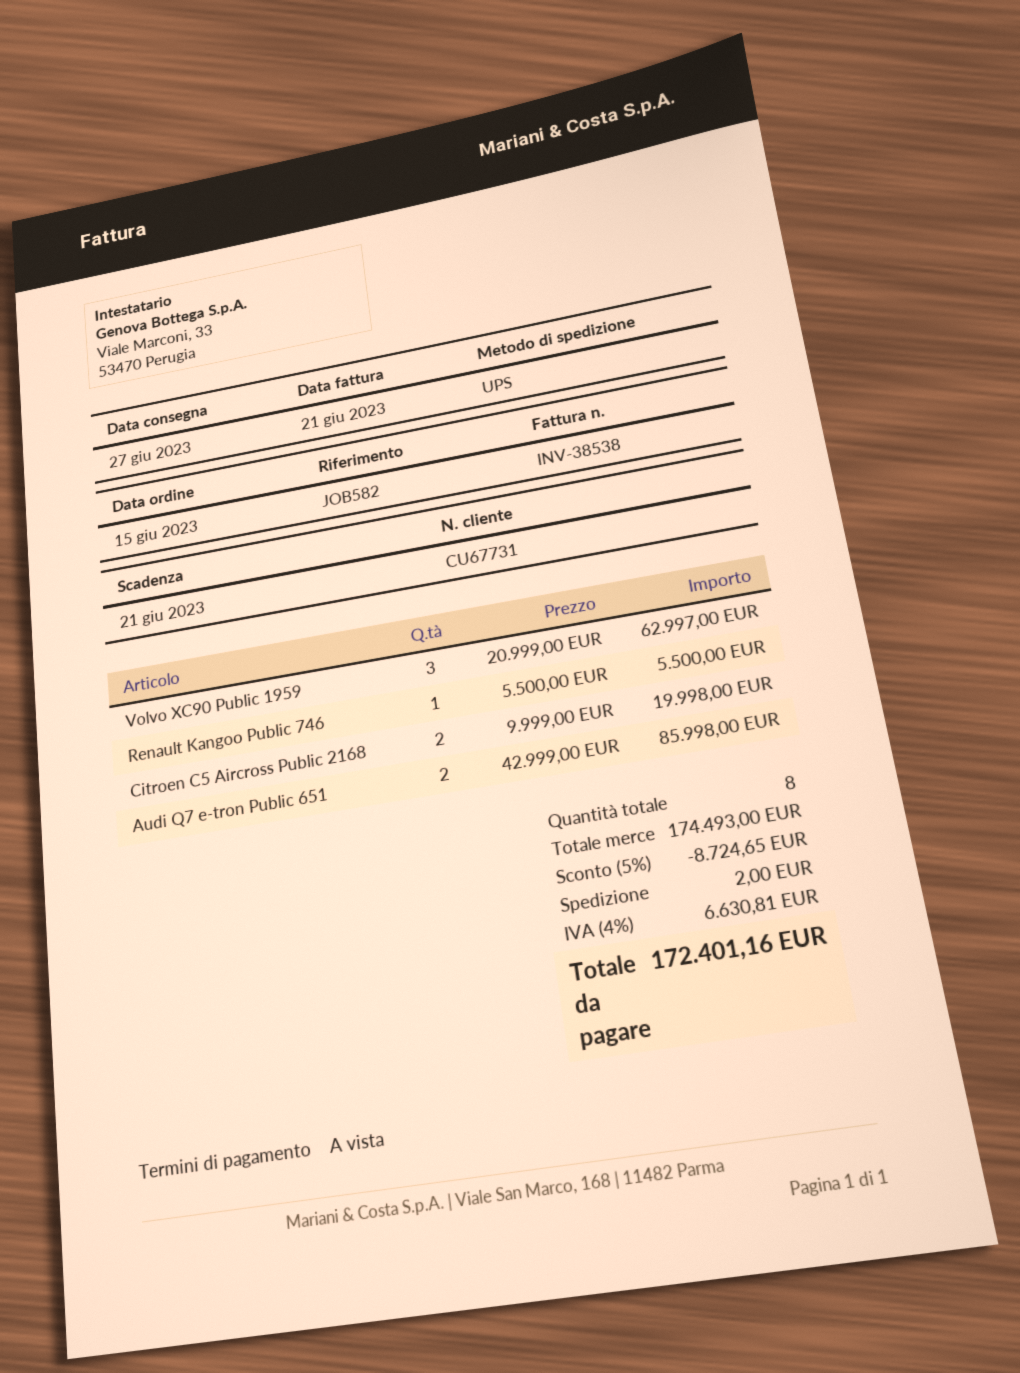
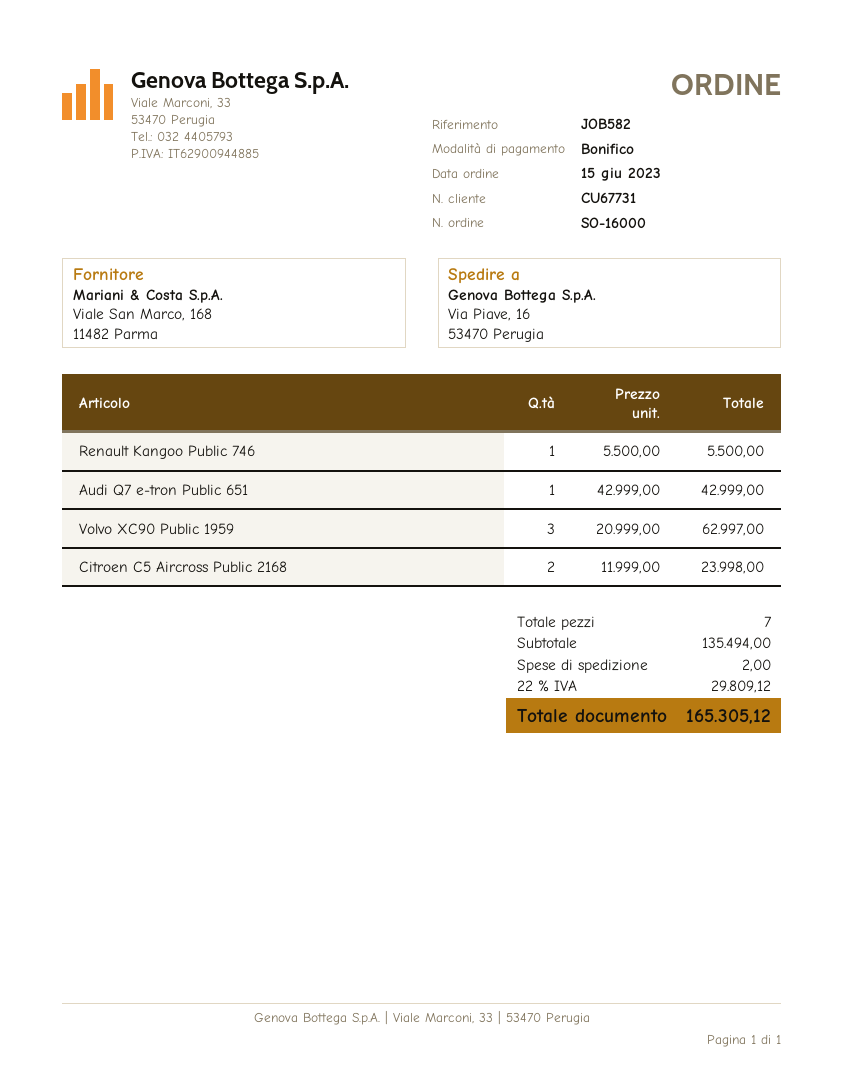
Citroen C5 Aircross Public 2168: 2 x 9999.00 = 19998.00 -> 2 x 11999.00 = 23998.00
Audi Q7 e-tron Public 651: 2 x 42999.00 = 85998.00 -> 1 x 42999.00 = 42999.00
total quantity: 8 -> 7
subtotal: 174493.00 -> 135494.00
discount: 5% = 8724.65 -> none
tax: 4% = 6630.81 -> 22% = 29809.12
total: 172401.16 -> 165305.12

